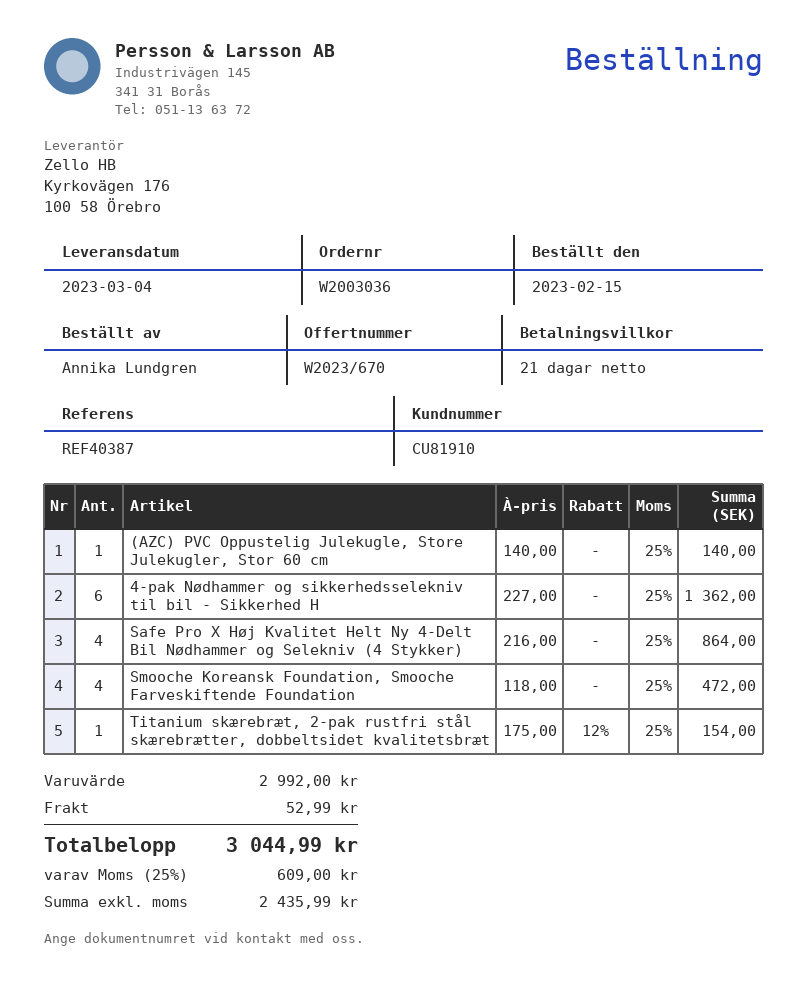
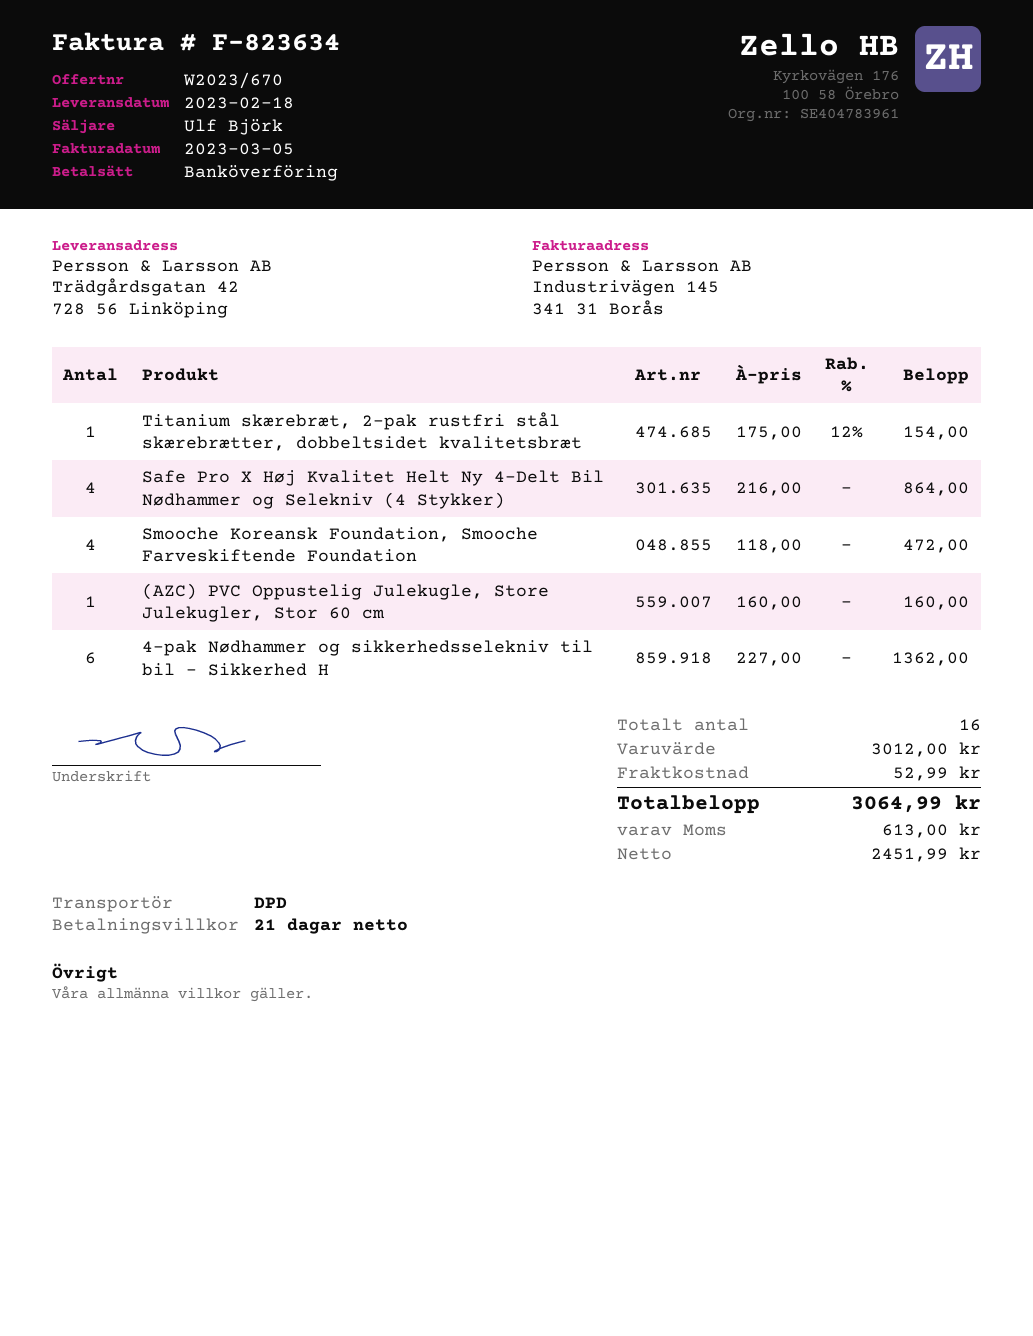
delivery date: 2023-03-04 -> 2023-02-18
(AZC) PVC Oppustelig Julekugle, Store Julekugler, Stor 60 cm: 1 x 140.00 = 140.00 -> 1 x 160.00 = 160.00
subtotal: 2992.00 -> 3012.00
net: 2435.99 -> 2451.99
tax: 609.00 -> 613.00
total: 3044.99 -> 3064.99

